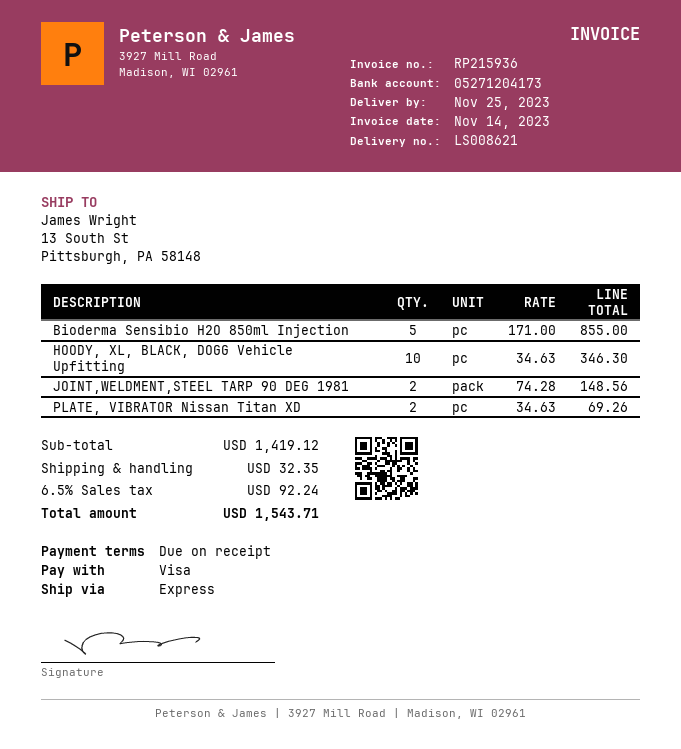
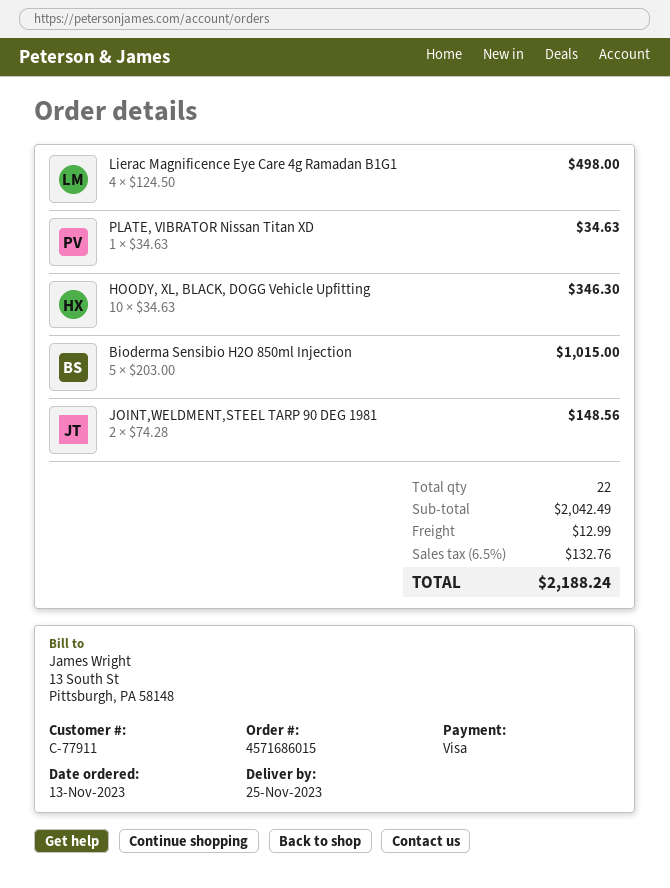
Bioderma Sensibio H2O 850ml Injection: 5 x 171.00 = 855.00 -> 5 x 203.00 = 1015.00
PLATE, VIBRATOR Nissan Titan XD: 2 x 34.63 = 69.26 -> 1 x 34.63 = 34.63
Lierac Magnificence Eye Care 4g Ramadan B1G1: none -> 4 x 124.50 = 498.00
subtotal: 1419.12 -> 2042.49
shipping: 32.35 -> 12.99
tax: 6.5% = 92.24 -> 6.5% = 132.76
total: 1543.71 -> 2188.24

